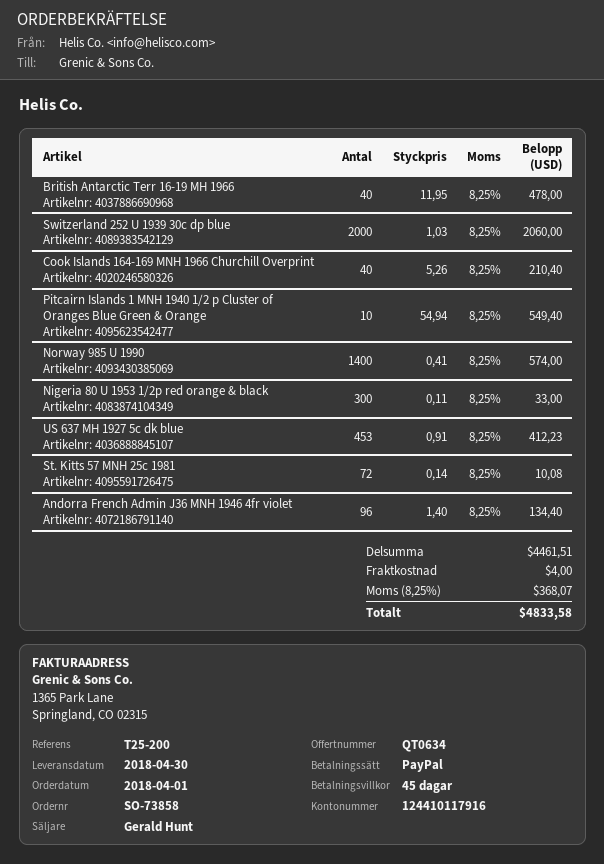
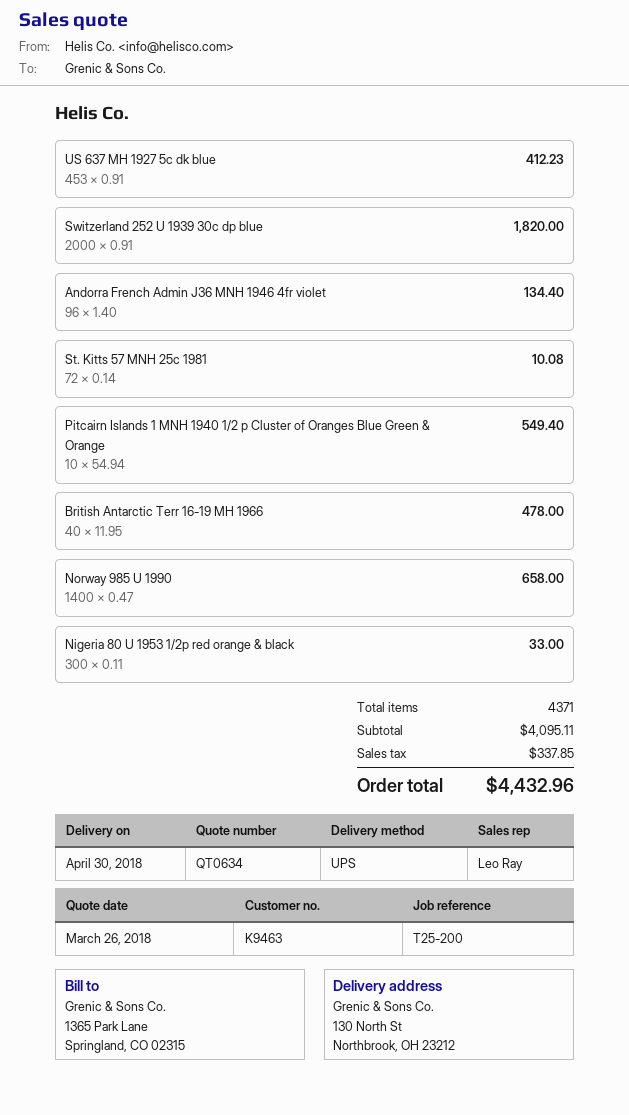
sales rep: Gerald Hunt -> Leo Ray
Switzerland 252 U 1939 30c dp blue: 2000 x 1.03 = 2060.00 -> 2000 x 0.91 = 1820.00
Cook Islands 164-169 MNH 1966 Churchill Overprint: 40 x 5.26 = 210.40 -> none
Norway 985 U 1990: 1400 x 0.41 = 574.00 -> 1400 x 0.47 = 658.00
subtotal: 4461.51 -> 4095.11
shipping: 4.00 -> none
tax: 368.07 -> 337.85
total: 4833.58 -> 4432.96

